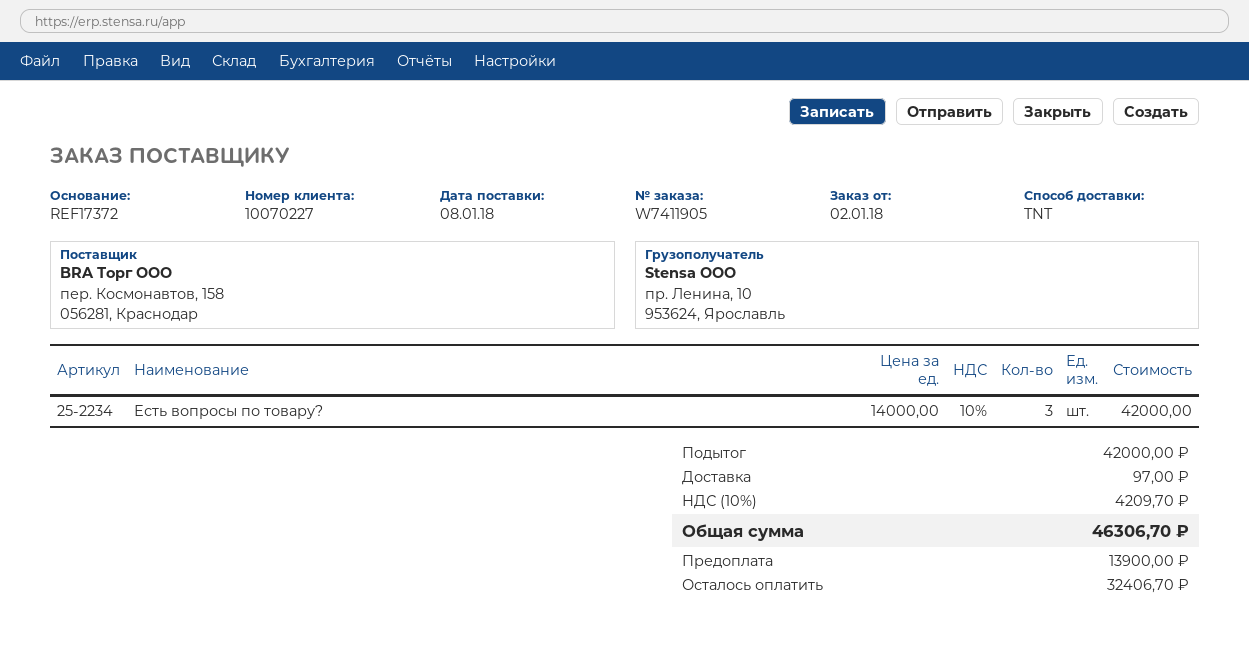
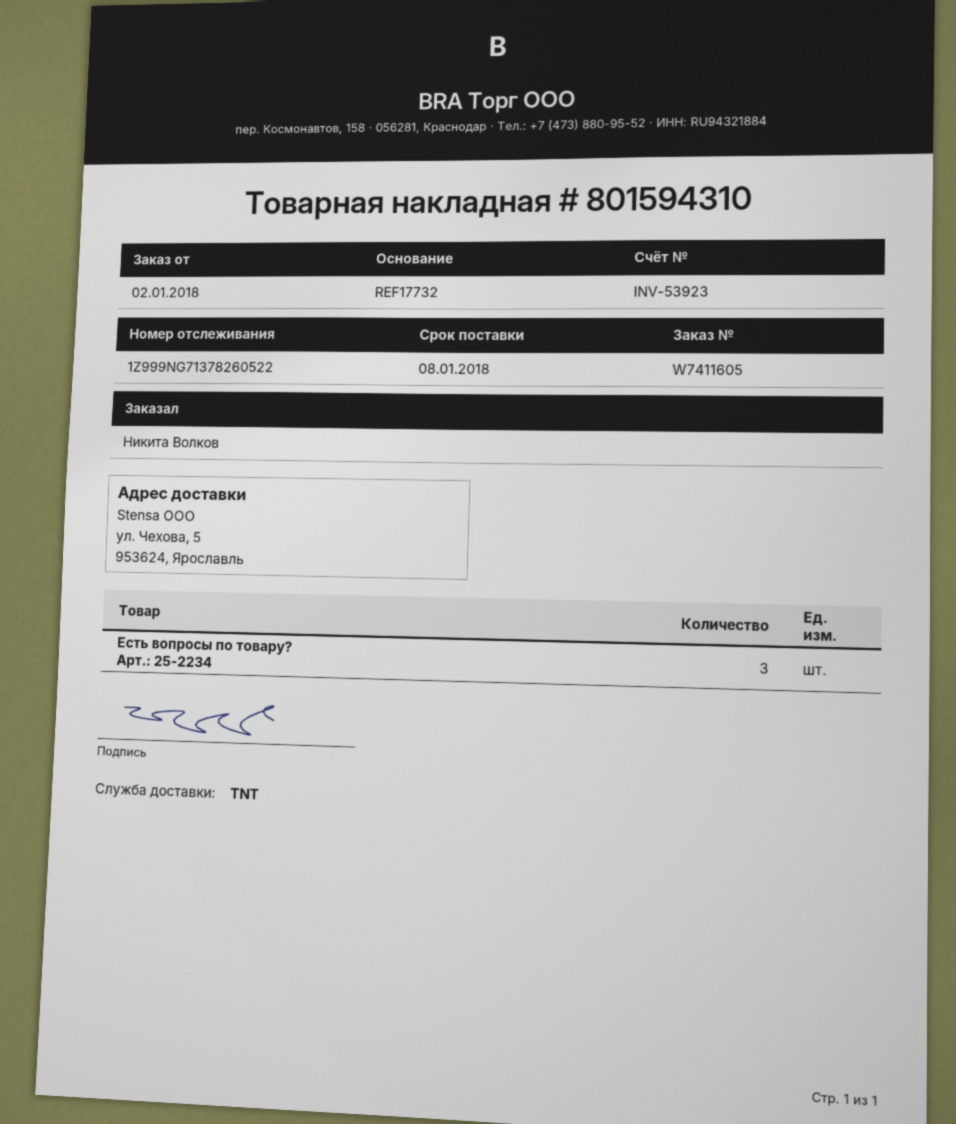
order number: W7411905 -> W7411605
reference: REF17372 -> REF17732
ship to: пр. Ленина, 10, 953624, Ярославль -> ул. Чехова, 5, 953624, Ярославль

